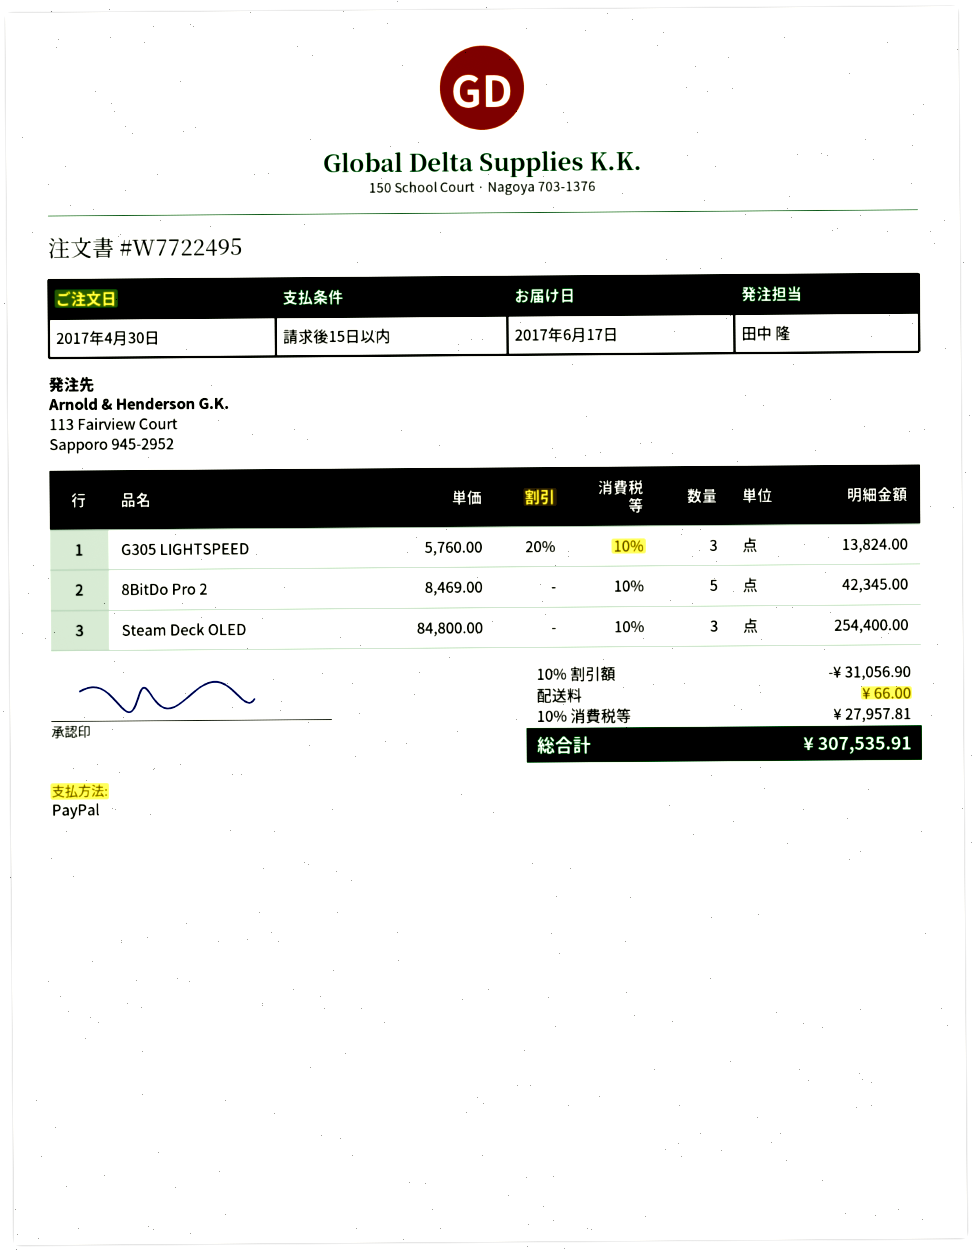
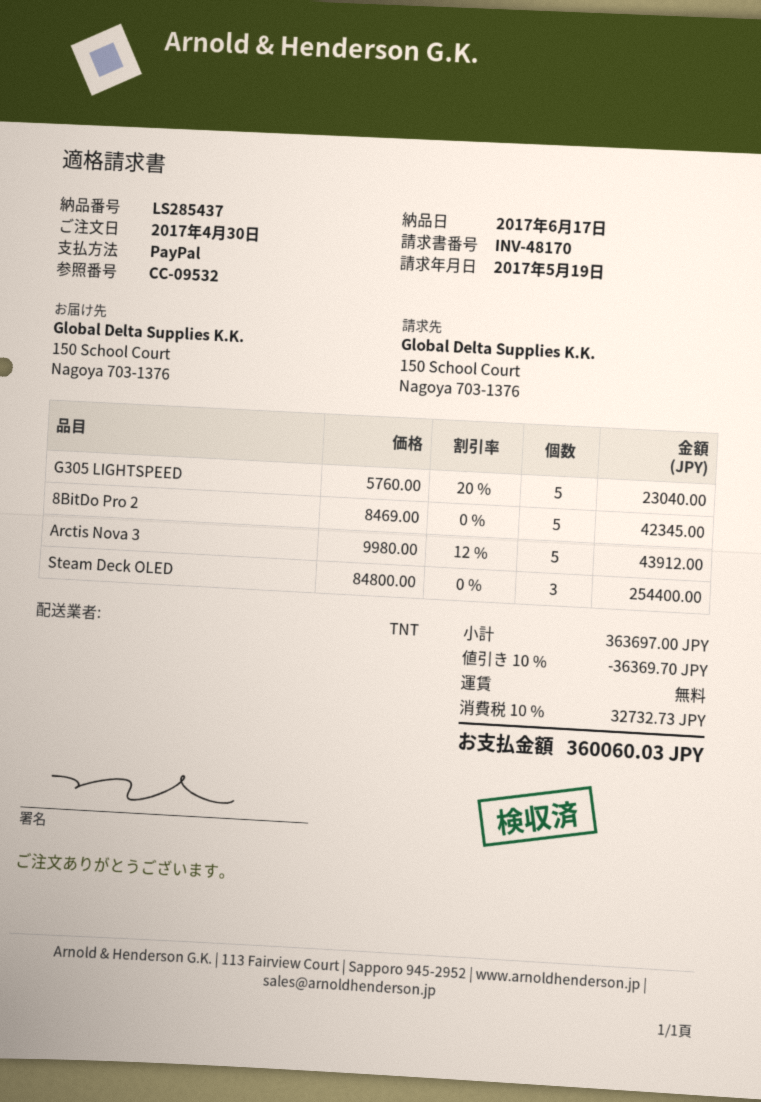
G305 LIGHTSPEED: 3 x 5760.00 - 20% = 13824.00 -> 5 x 5760.00 - 20% = 23040.00
Arctis Nova 3: none -> 5 x 9980.00 - 12% = 43912.00
discount: 10% = 31056.90 -> 10% = 36369.70
shipping: 66.00 -> 0.00
tax: 10% = 27957.81 -> 10% = 32732.73
total: 307535.91 -> 360060.03

